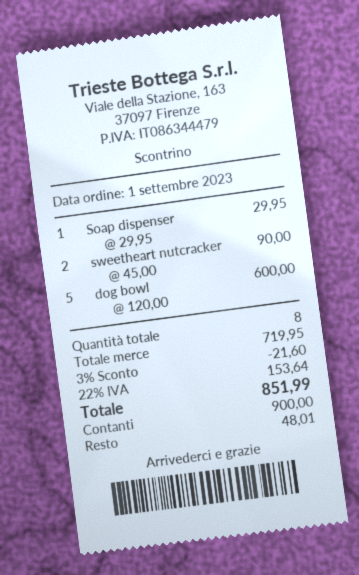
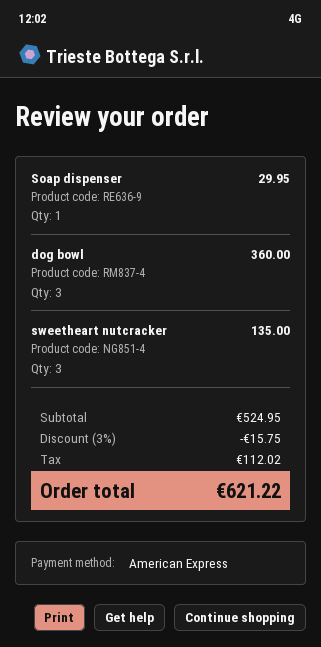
payment method: cash -> American Express
sweetheart nutcracker: 2 for 90.00 -> 3 for 135.00
dog bowl: 5 for 600.00 -> 3 for 360.00
subtotal: 719.95 -> 524.95
discount: 3% = 21.60 -> 3% = 15.75
tax: 153.64 -> 112.02
total: 851.99 -> 621.22

